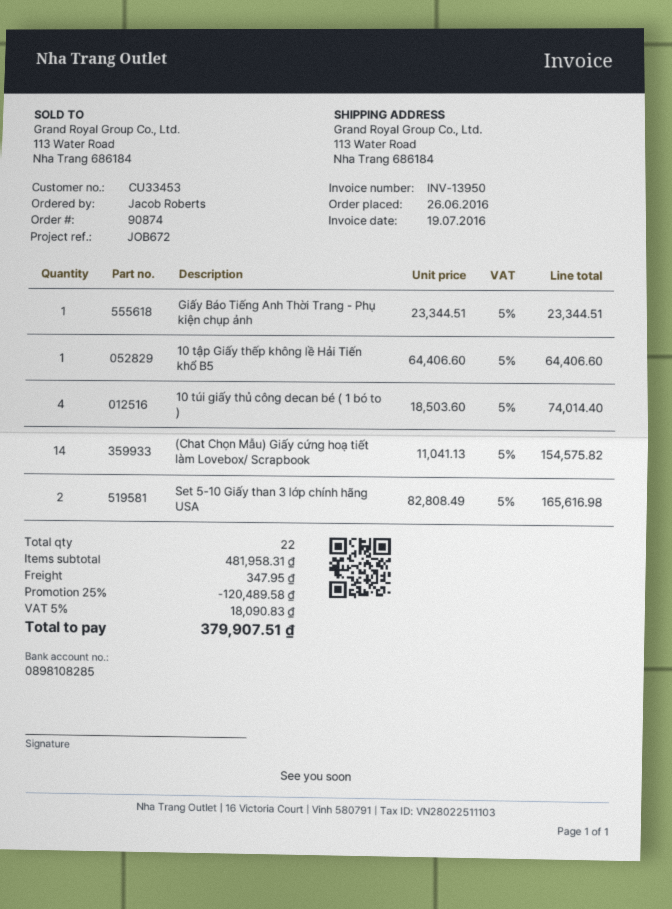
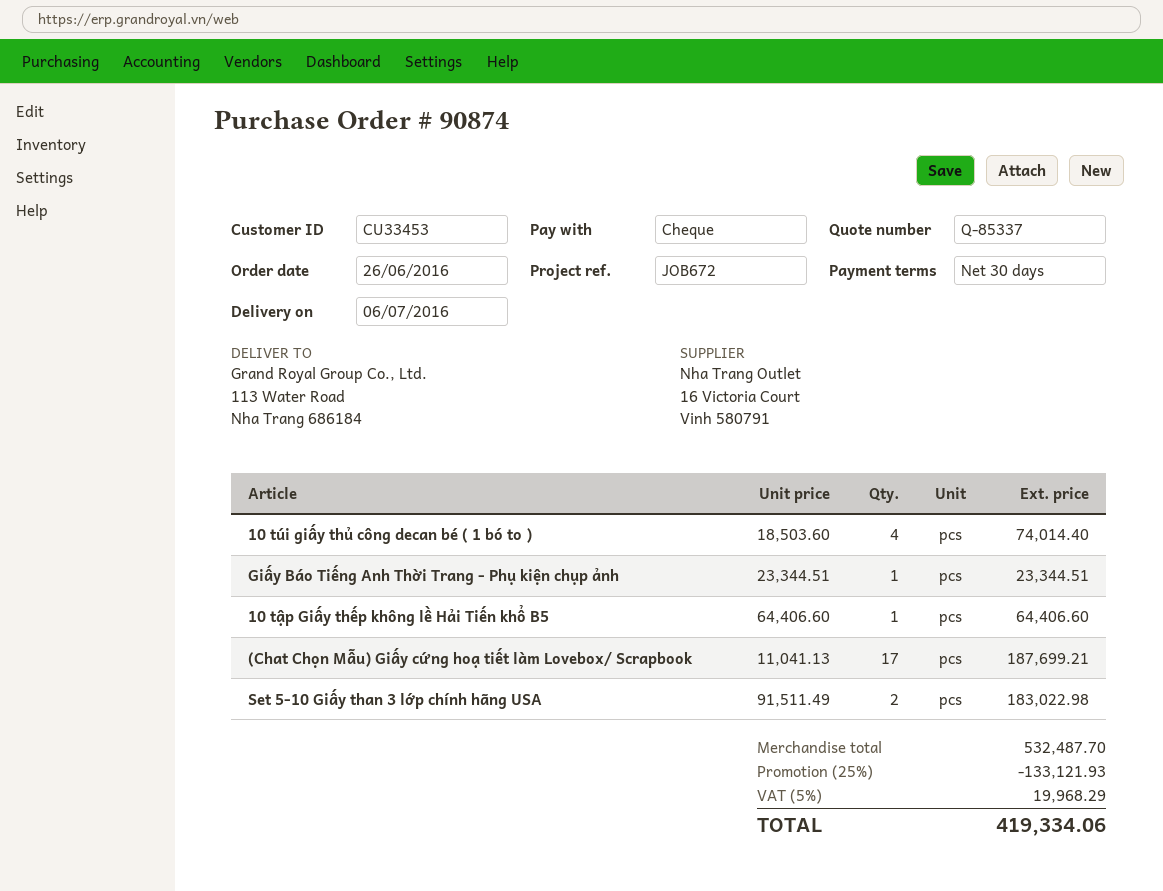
(Chat Chọn Mẫu) Giấy cứng hoạ tiết làm Lovebox/ Scrapbook: 14 x 11041.13 = 154575.82 -> 17 x 11041.13 = 187699.21
Set 5-10 Giấy than 3 lớp chính hãng USA: 2 x 82808.49 = 165616.98 -> 2 x 91511.49 = 183022.98
subtotal: 481958.31 -> 532487.70
discount: 25% = 120489.58 -> 25% = 133121.93
shipping: 347.95 -> none
tax: 5% = 18090.83 -> 5% = 19968.29
total: 379907.51 -> 419334.06

